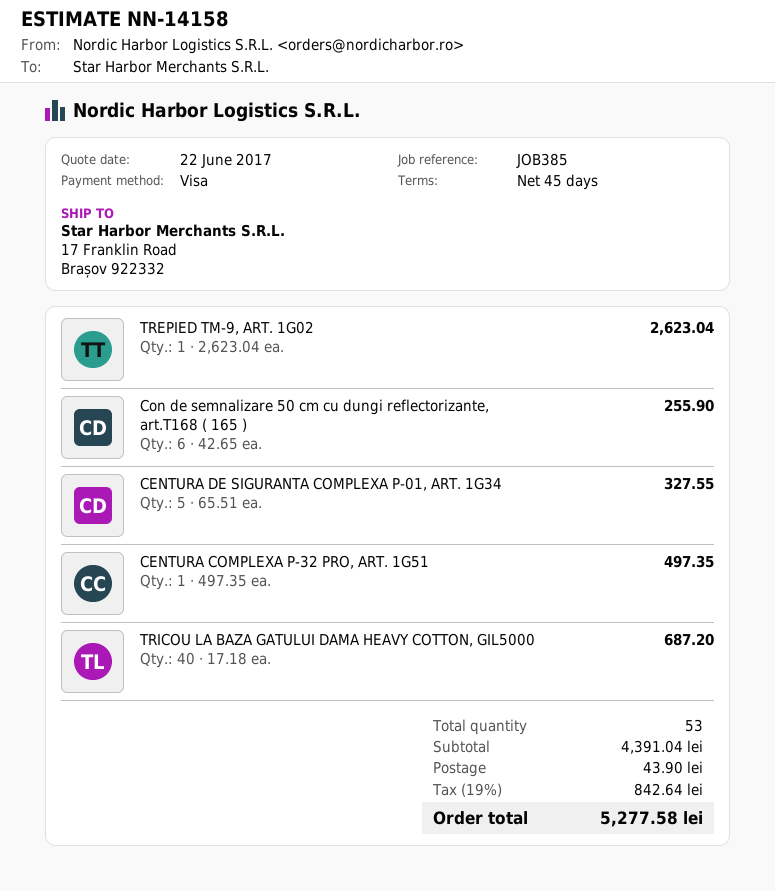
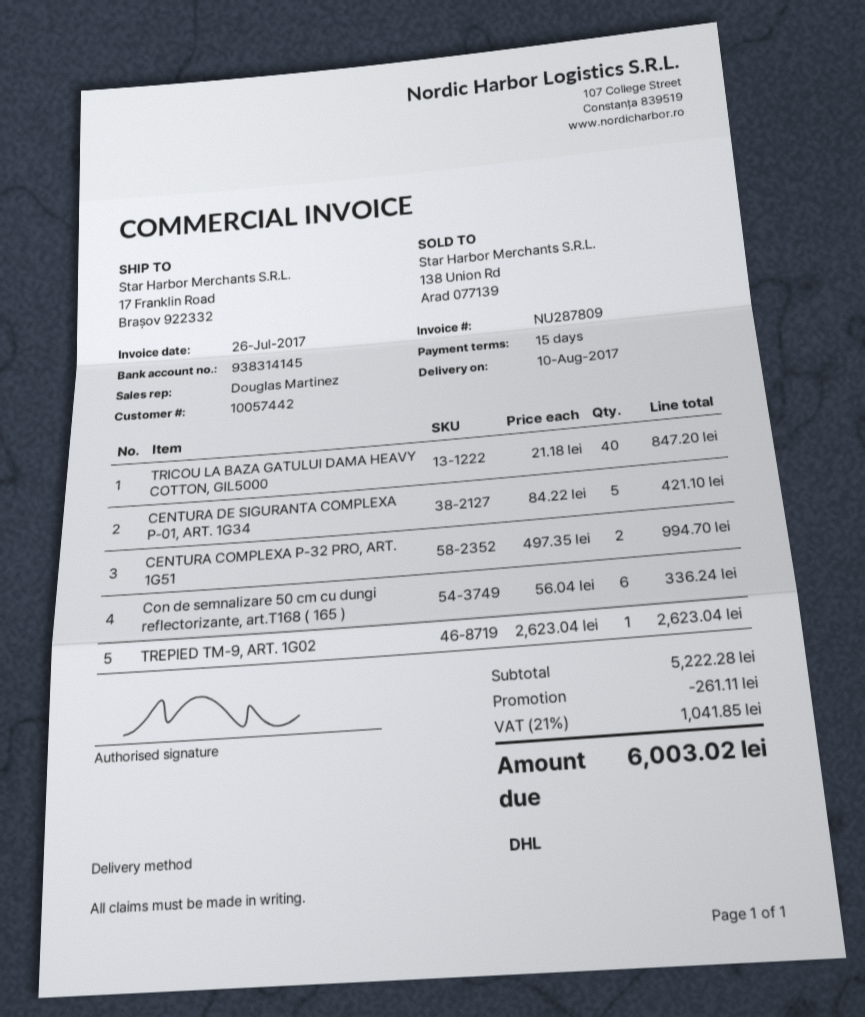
payment terms: 45 days -> 15 days
Con de semnalizare 50 cm cu dungi reflectorizante, art.T168 ( 165 ): 6 x 42.65 = 255.90 -> 6 x 56.04 = 336.24
CENTURA DE SIGURANTA COMPLEXA P-01, ART. 1G34: 5 x 65.51 = 327.55 -> 5 x 84.22 = 421.10
CENTURA COMPLEXA P-32 PRO, ART. 1G51: 1 x 497.35 = 497.35 -> 2 x 497.35 = 994.70
TRICOU LA BAZA GATULUI DAMA HEAVY COTTON, GIL5000: 40 x 17.18 = 687.20 -> 40 x 21.18 = 847.20
subtotal: 4391.04 -> 5222.28
discount: none -> 261.11
shipping: 43.90 -> none
tax: 19% = 842.64 -> 21% = 1041.85
total: 5277.58 -> 6003.02

